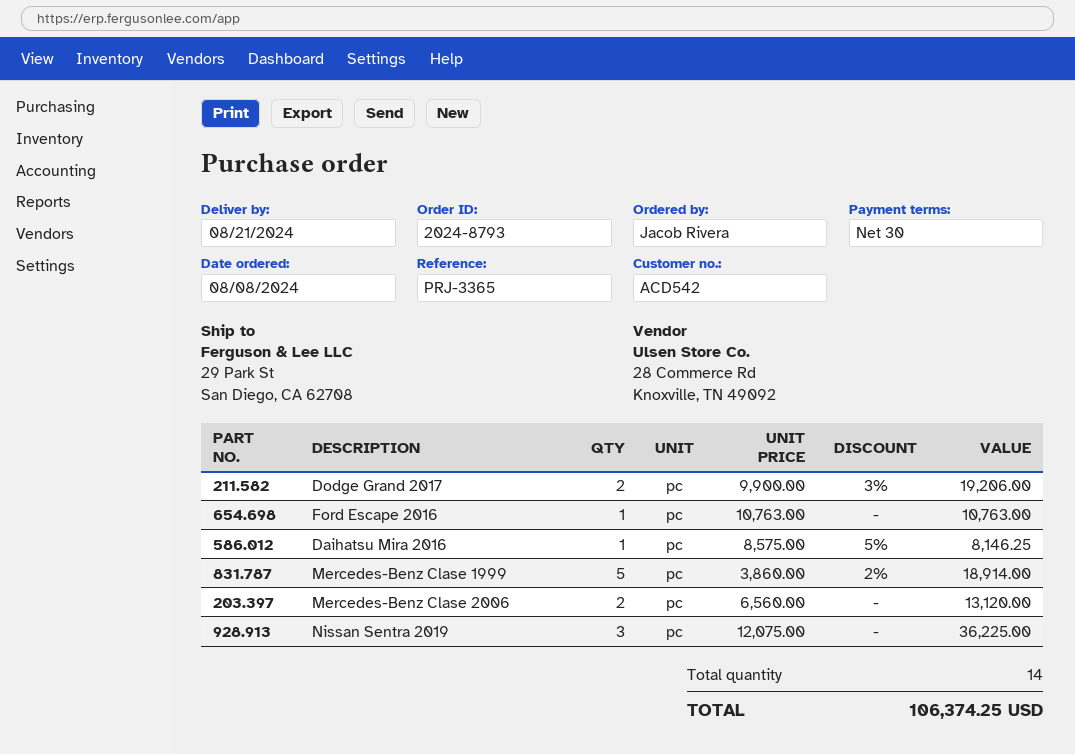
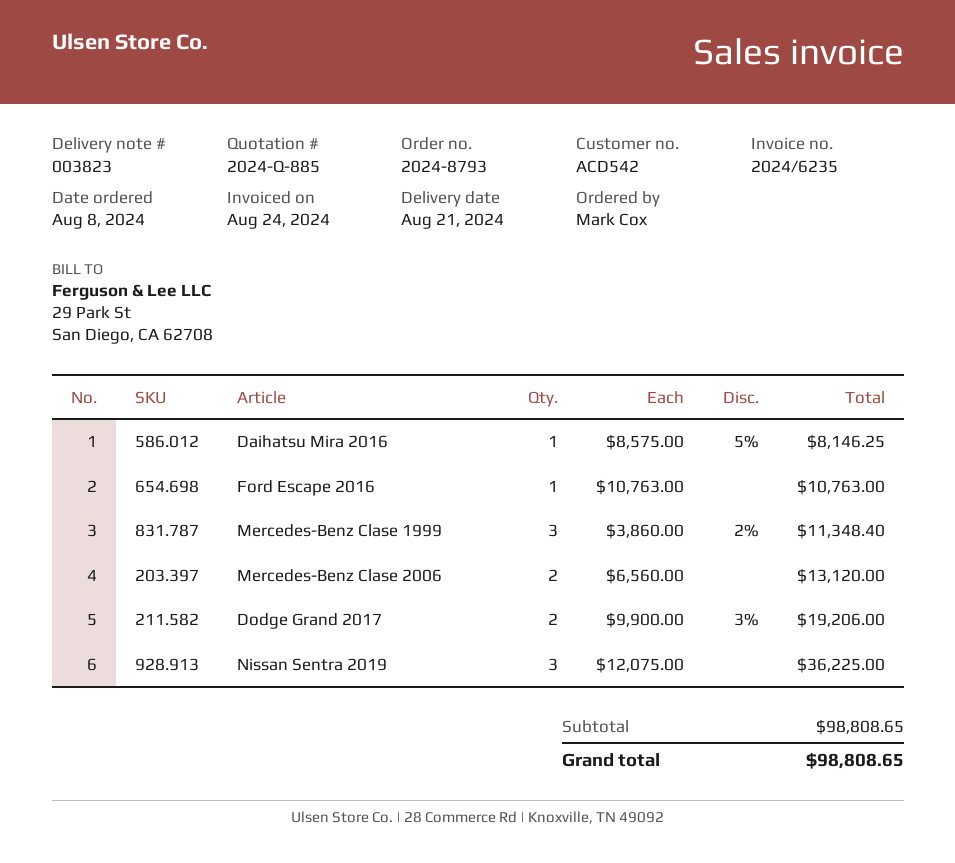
ordered by: Jacob Rivera -> Mark Cox
Mercedes-Benz Clase 1999: 5 x 3860.00 - 2% = 18914.00 -> 3 x 3860.00 - 2% = 11348.40
total: 106374.25 -> 98808.65

